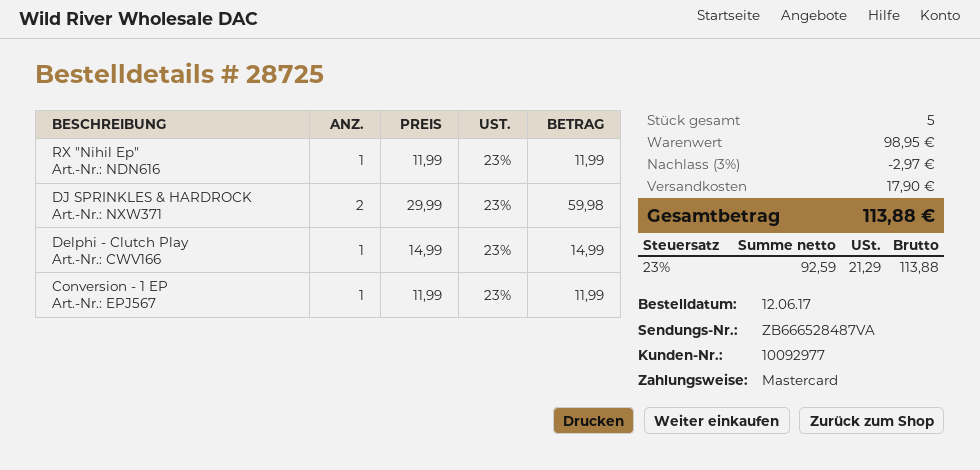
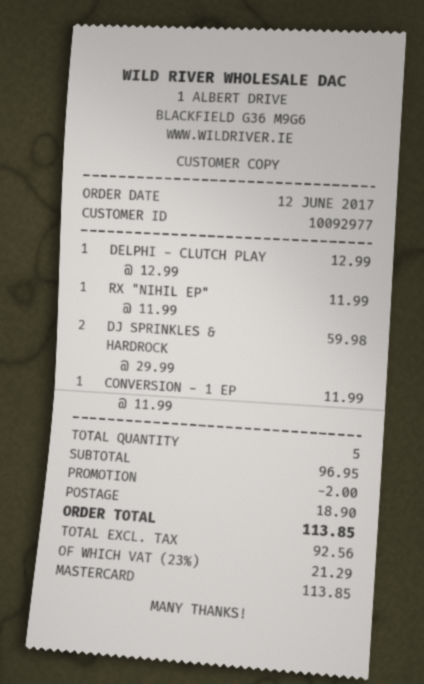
Delphi - Clutch Play: 1 x 14.99 = 14.99 -> 1 x 12.99 = 12.99
subtotal: 98.95 -> 96.95
discount: 2.97 -> 2.00
shipping: 17.90 -> 18.90
net: 92.59 -> 92.56
total: 113.88 -> 113.85

